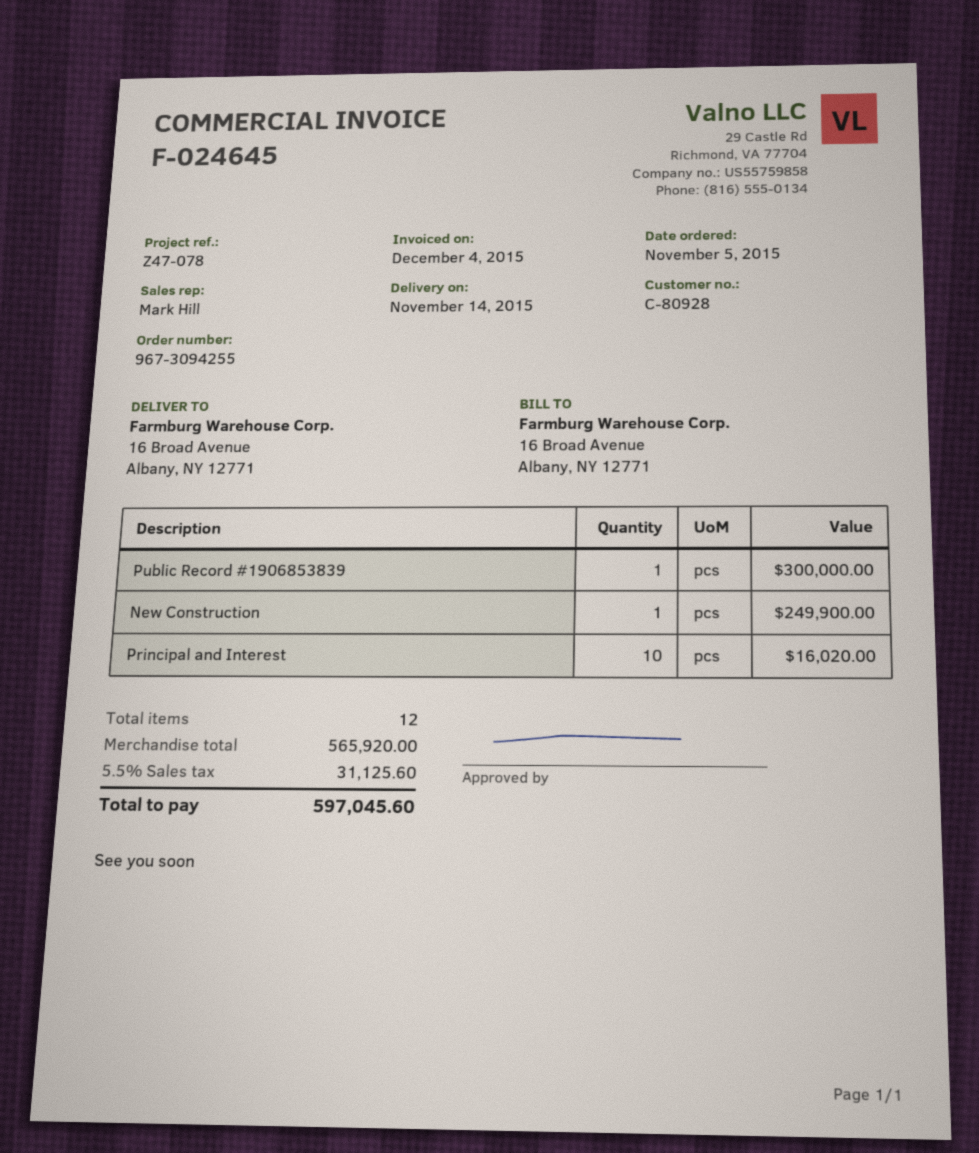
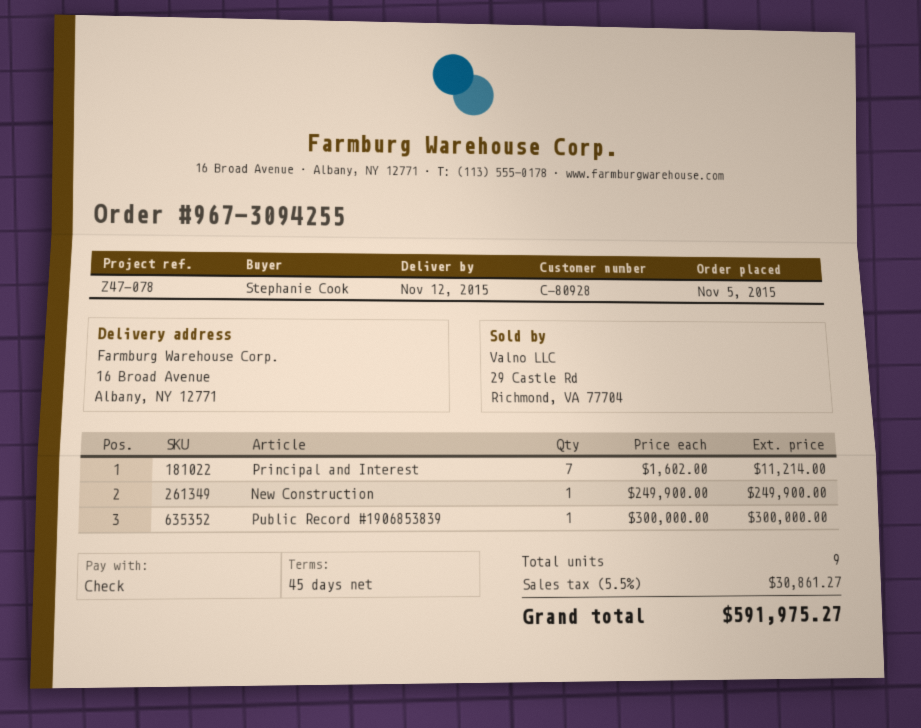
delivery date: 2015-11-14 -> 2015-11-12
Principal and Interest: 10 for 16020.00 -> 7 for 11214.00
total quantity: 12 -> 9
tax: 5.5% = 31125.60 -> 5.5% = 30861.27
total: 597045.60 -> 591975.27

